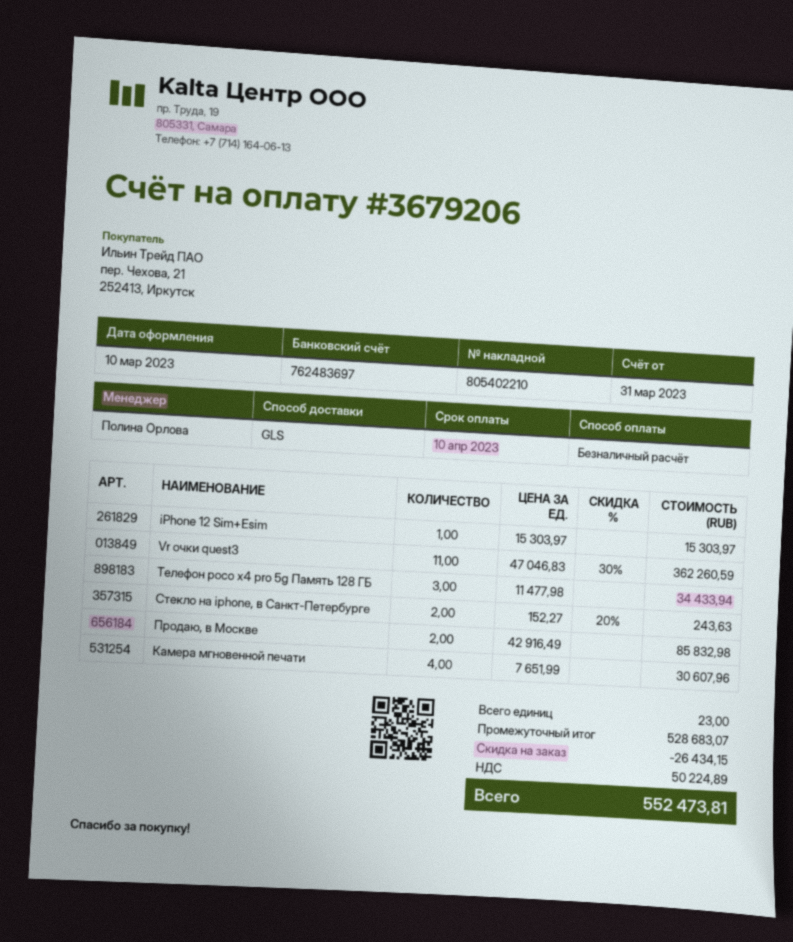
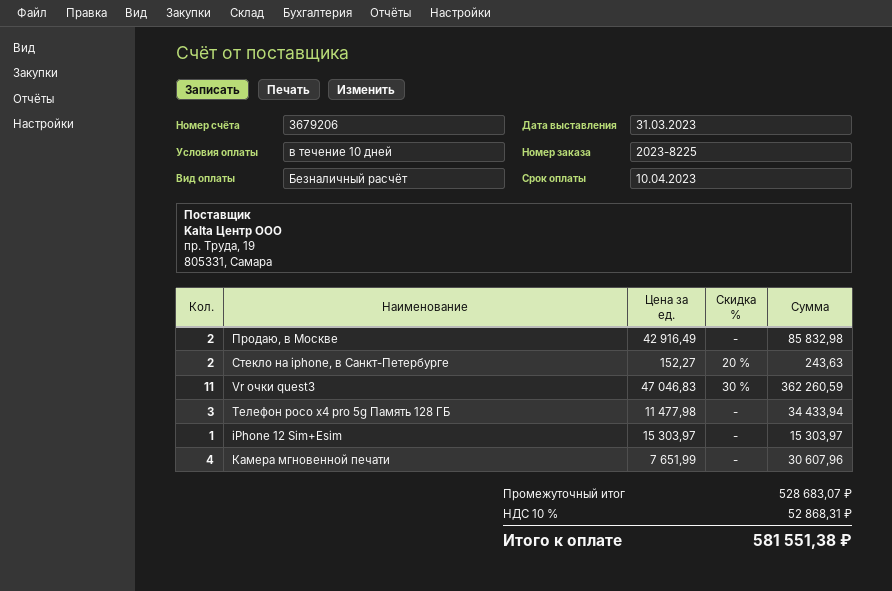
discount: 26434.15 -> none
tax: 50224.89 -> 52868.31
total: 552473.81 -> 581551.38

